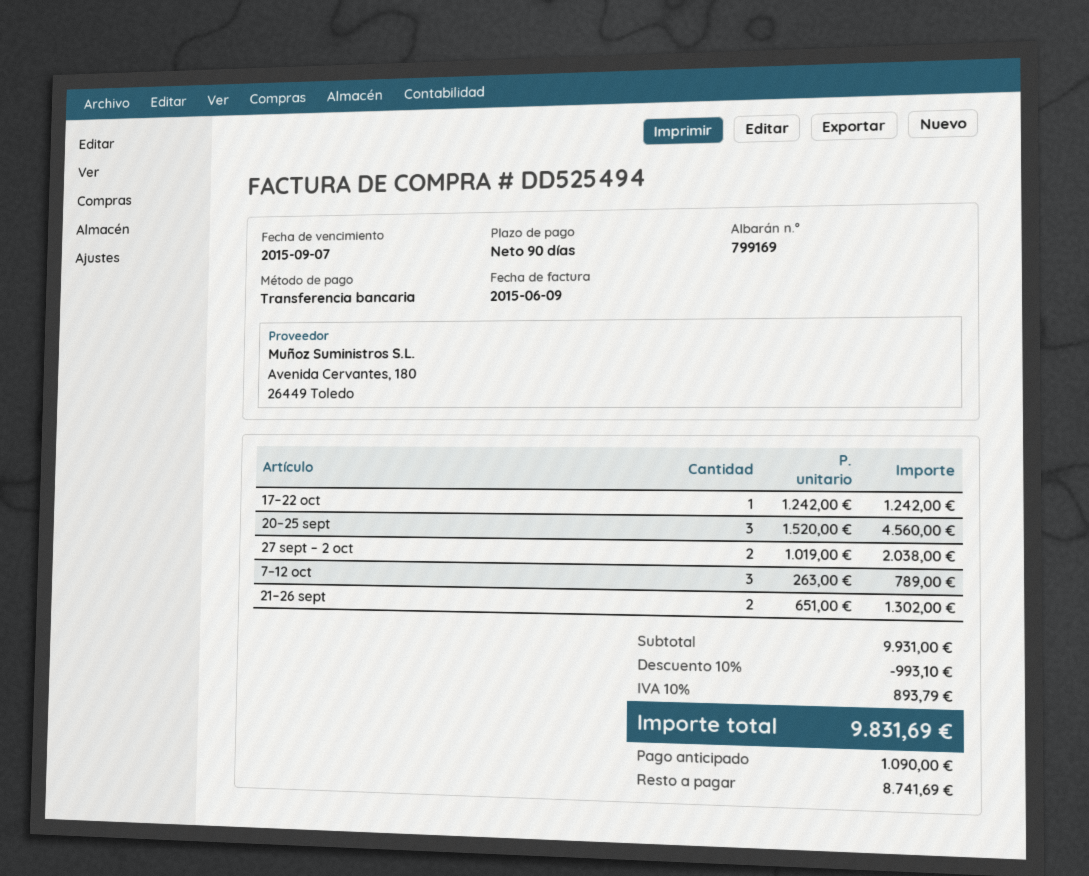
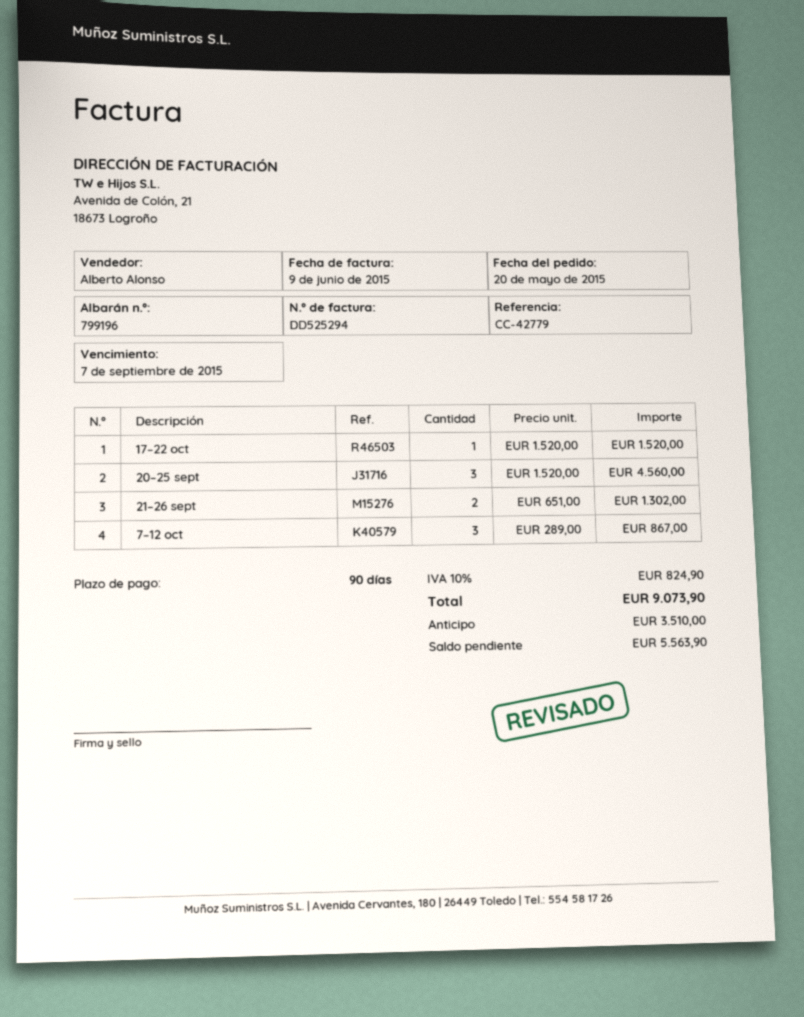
delivery note number: 799169 -> 799196
invoice number: DD525494 -> DD525294
17–22 oct: 1 x 1242.00 = 1242.00 -> 1 x 1520.00 = 1520.00
27 sept – 2 oct: 2 x 1019.00 = 2038.00 -> none
7–12 oct: 3 x 263.00 = 789.00 -> 3 x 289.00 = 867.00
discount: 10% = 993.10 -> none
tax: 10% = 893.79 -> 10% = 824.90
total: 9831.69 -> 9073.90
deposit: 1090.00 -> 3510.00
balance: 8741.69 -> 5563.90

